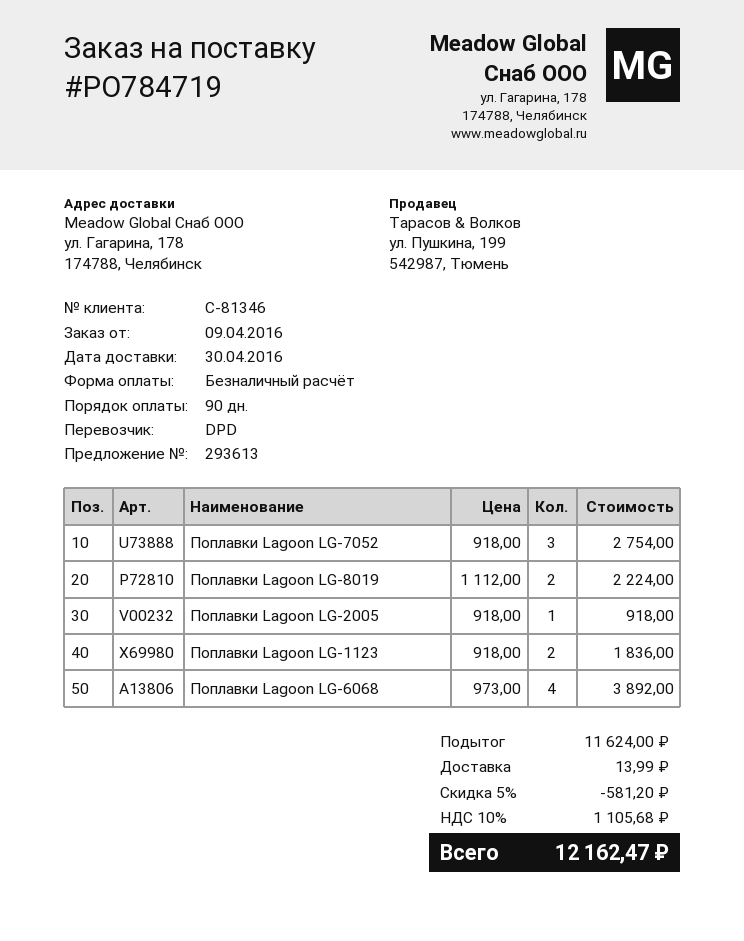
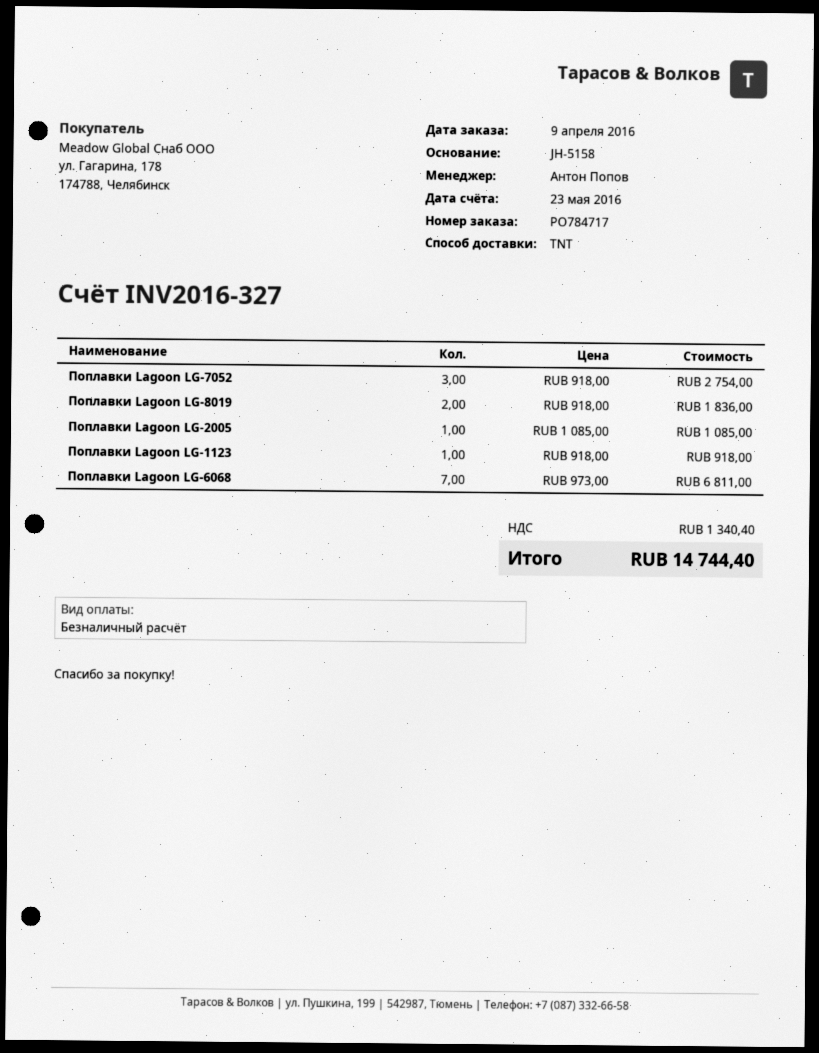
order number: PO784719 -> PO784717
shipping method: DPD -> TNT
Поплавки Lagoon LG-8019: 2 x 1112.00 = 2224.00 -> 2 x 918.00 = 1836.00
Поплавки Lagoon LG-2005: 1 x 918.00 = 918.00 -> 1 x 1085.00 = 1085.00
Поплавки Lagoon LG-1123: 2 x 918.00 = 1836.00 -> 1 x 918.00 = 918.00
Поплавки Lagoon LG-6068: 4 x 973.00 = 3892.00 -> 7 x 973.00 = 6811.00
discount: 5% = 581.20 -> none
shipping: 13.99 -> none
tax: 1105.68 -> 1340.40
total: 12162.47 -> 14744.40

